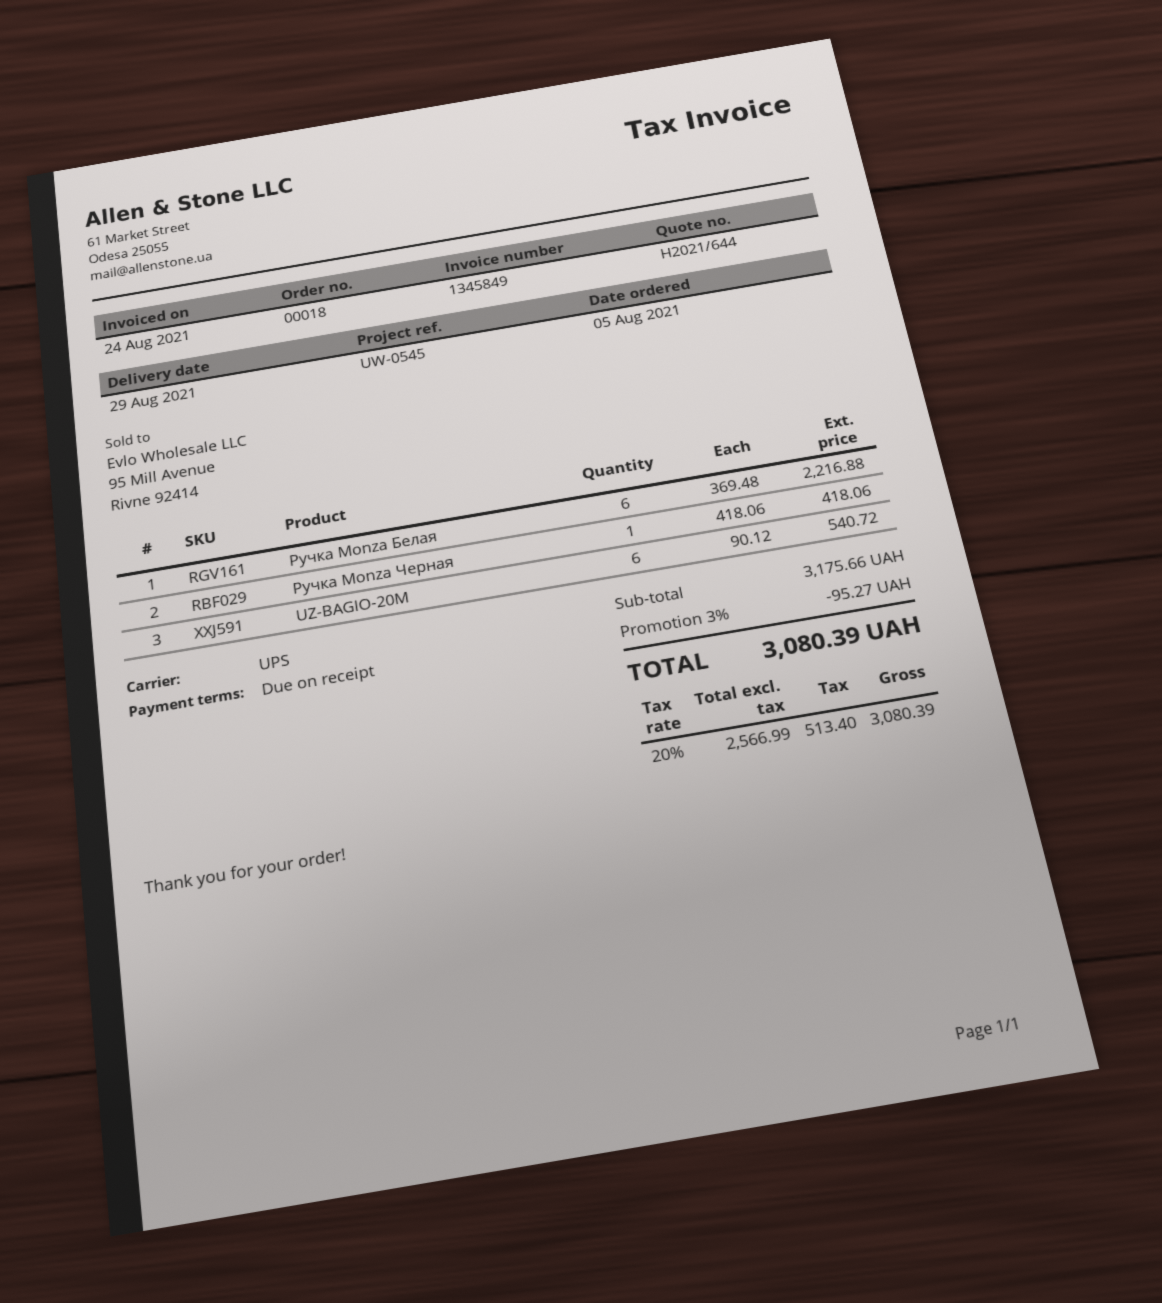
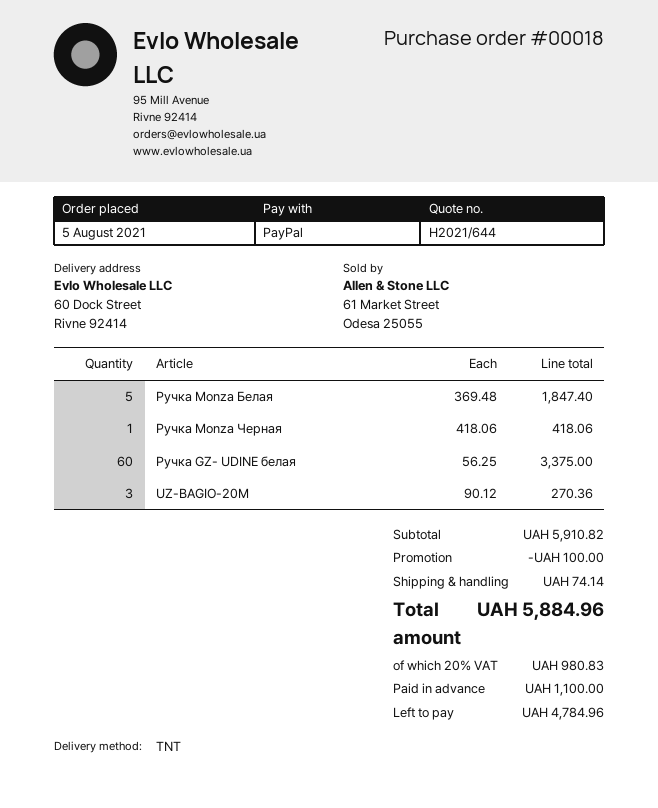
shipping method: UPS -> TNT
Ручка Monza Белая: 6 x 369.48 = 2216.88 -> 5 x 369.48 = 1847.40
UZ-BAGIO-20M: 6 x 90.12 = 540.72 -> 3 x 90.12 = 270.36
Ручка GZ- UDINE белая: none -> 60 x 56.25 = 3375.00
subtotal: 3175.66 -> 5910.82
discount: 95.27 -> 100.00
shipping: none -> 74.14
tax: 20% = 513.40 -> 20% = 980.83
total: 3080.39 -> 5884.96

